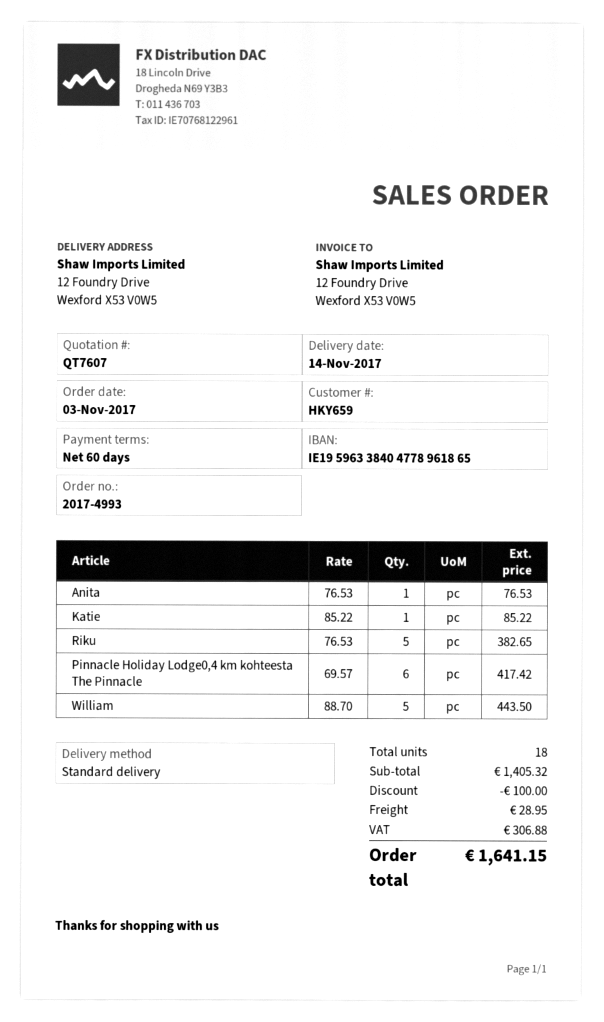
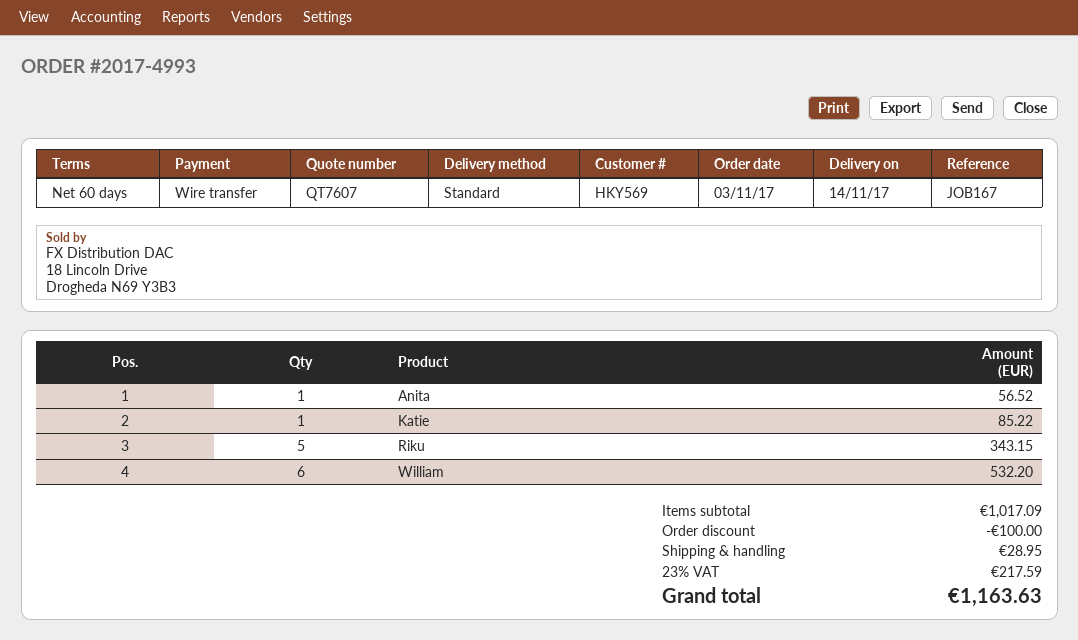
customer number: HKY659 -> HKY569
Anita: 1 for 76.53 -> 1 for 56.52
Riku: 5 for 382.65 -> 5 for 343.15
Pinnacle Holiday Lodge0,4 km kohteesta The Pinnacle: 6 for 417.42 -> none
William: 5 for 443.50 -> 6 for 532.20
subtotal: 1405.32 -> 1017.09
tax: 306.88 -> 217.59
total: 1641.15 -> 1163.63

